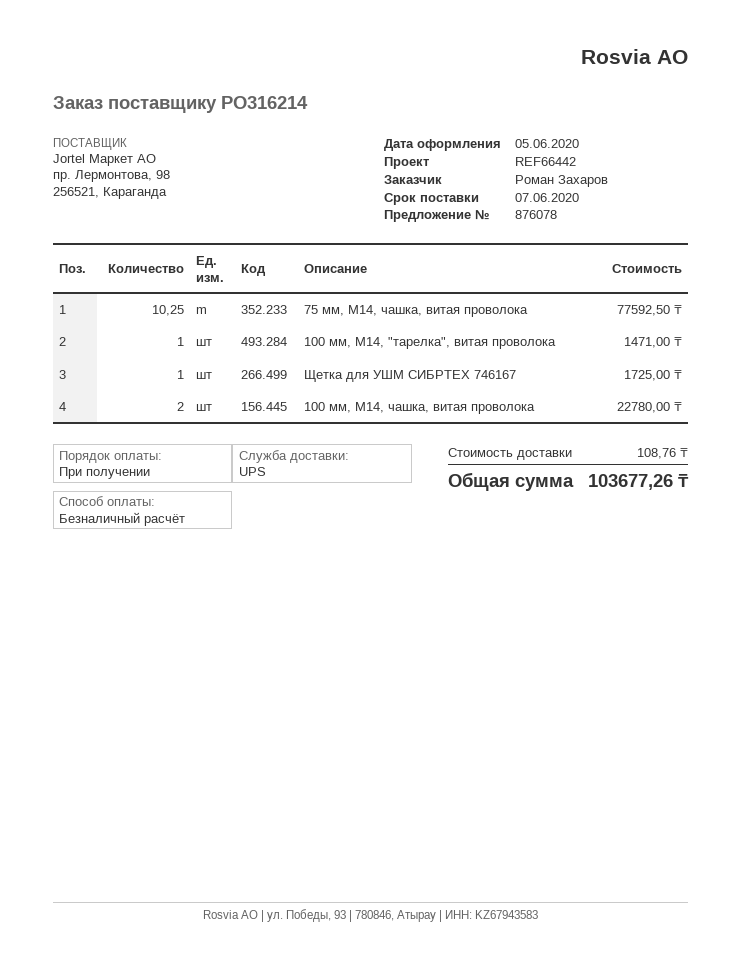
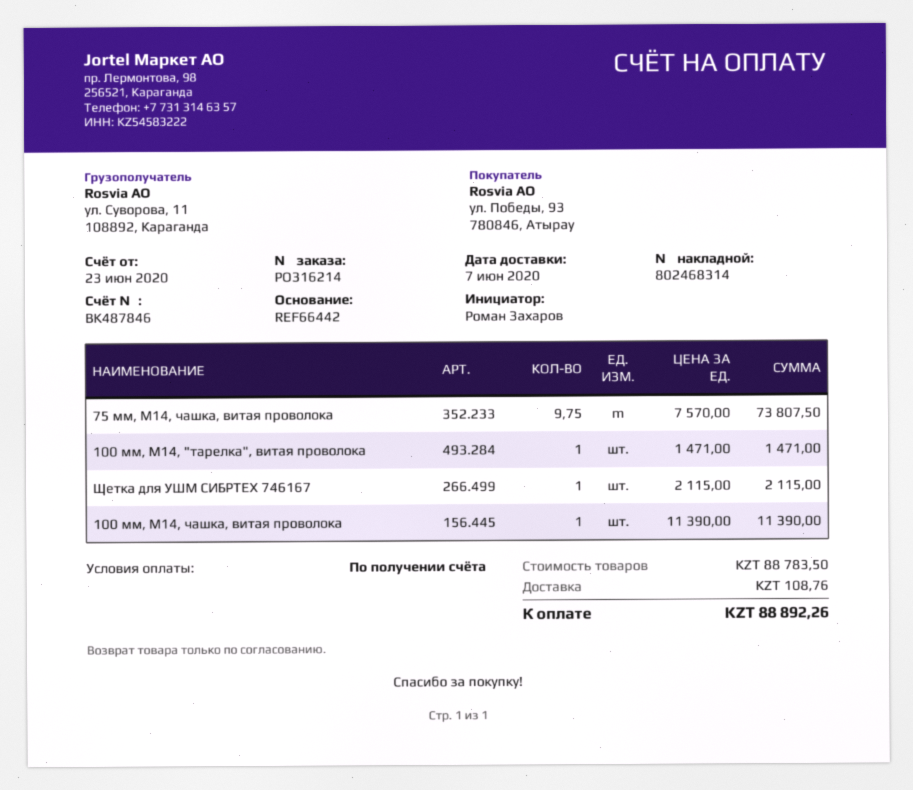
75 мм, М14, чашка, витая проволока: 10.25 for 77592.50 -> 9.75 for 73807.50
Щетка для УШМ СИБРТЕХ 746167: 1 for 1725.00 -> 1 for 2115.00
100 мм, М14, чашка, витая проволока: 2 for 22780.00 -> 1 for 11390.00
total: 103677.26 -> 88892.26

